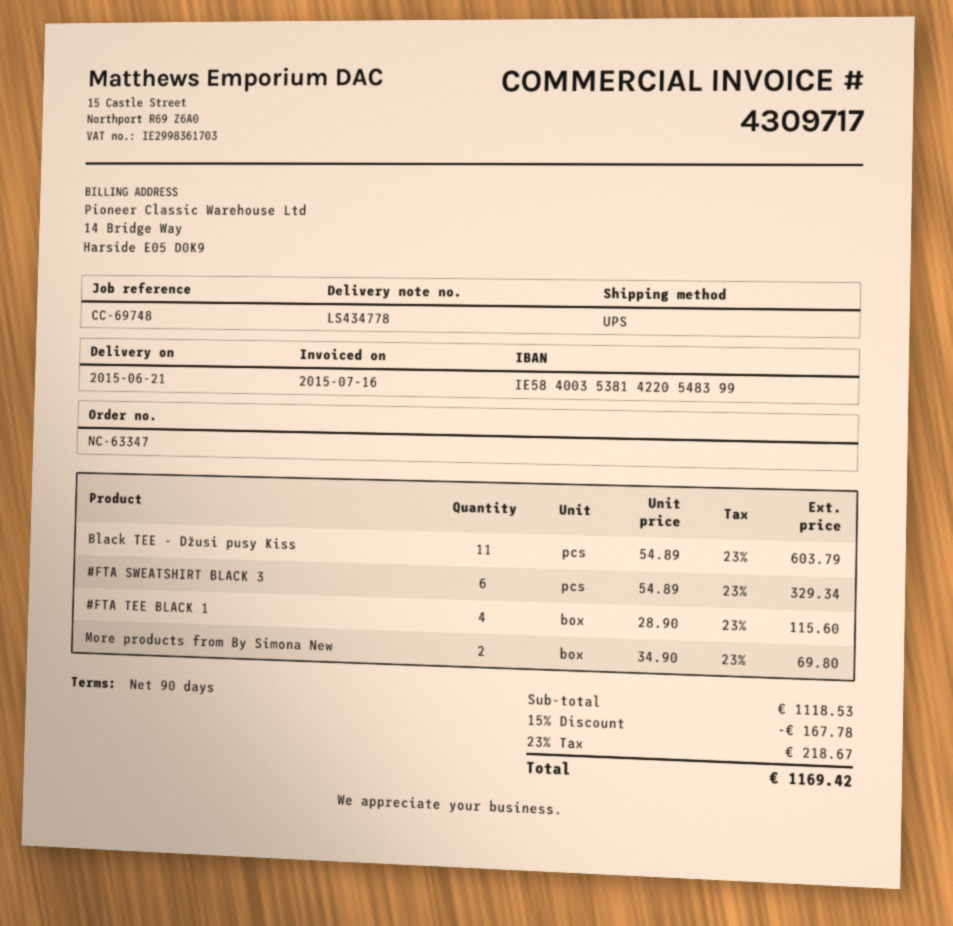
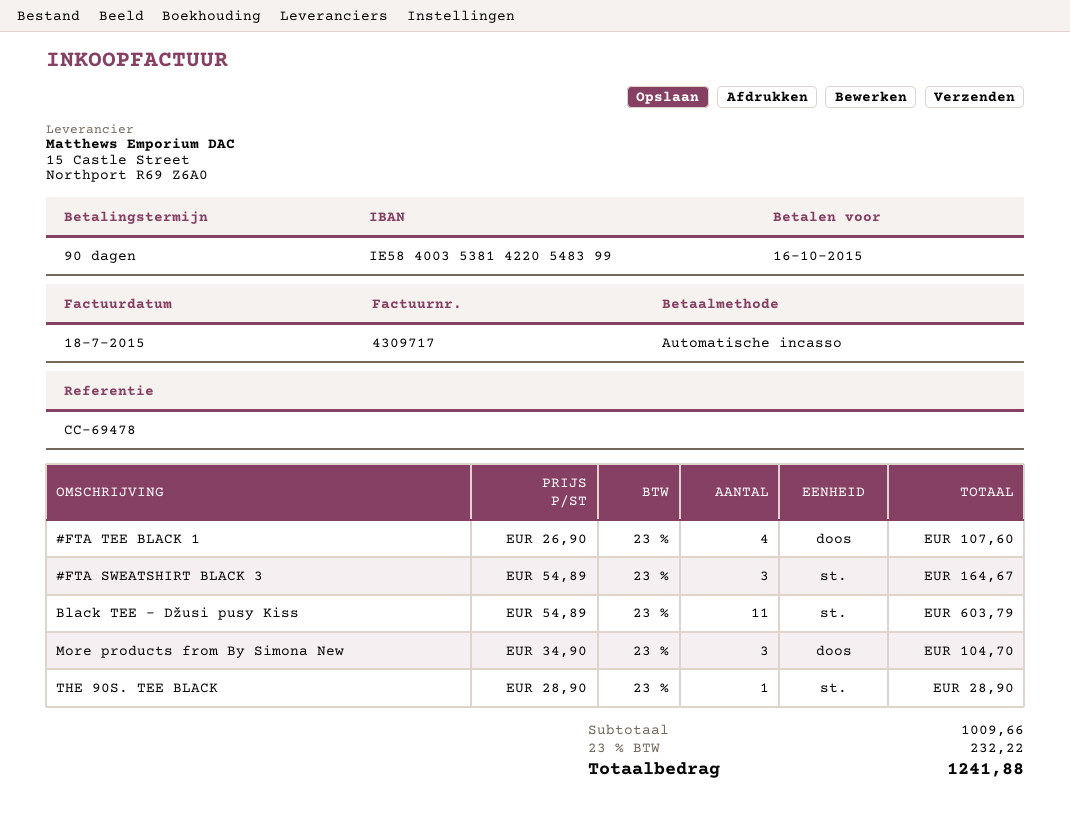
invoice date: 2015-07-16 -> 2015-07-18
reference: CC-69748 -> CC-69478
#FTA SWEATSHIRT BLACK 3: 6 x 54.89 = 329.34 -> 3 x 54.89 = 164.67
#FTA TEE BLACK 1: 4 x 28.90 = 115.60 -> 4 x 26.90 = 107.60
More products from By Simona New: 2 x 34.90 = 69.80 -> 3 x 34.90 = 104.70
THE 90S. TEE BLACK: none -> 1 x 28.90 = 28.90
subtotal: 1118.53 -> 1009.66
discount: 15% = 167.78 -> none
tax: 23% = 218.67 -> 23% = 232.22
total: 1169.42 -> 1241.88

